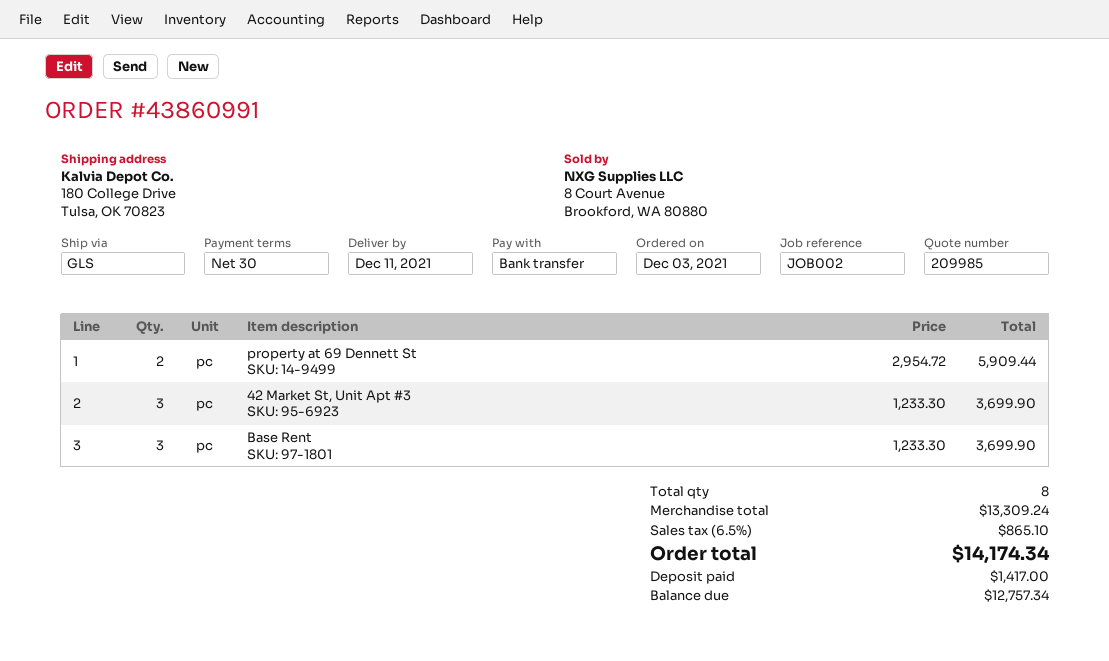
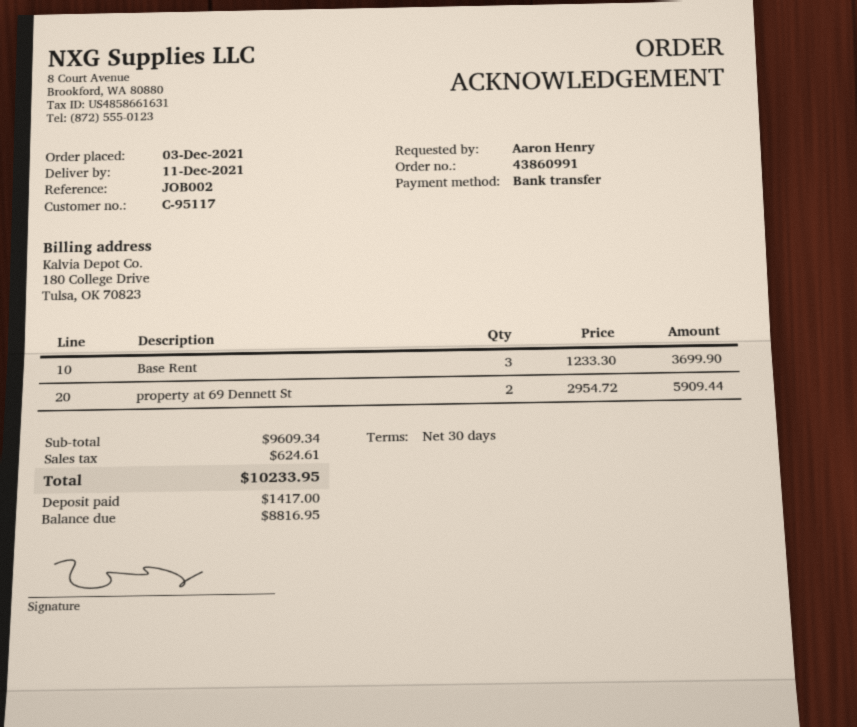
42 Market St, Unit Apt #3: 3 x 1233.30 = 3699.90 -> none
subtotal: 13309.24 -> 9609.34
tax: 865.10 -> 624.61
total: 14174.34 -> 10233.95
balance: 12757.34 -> 8816.95

